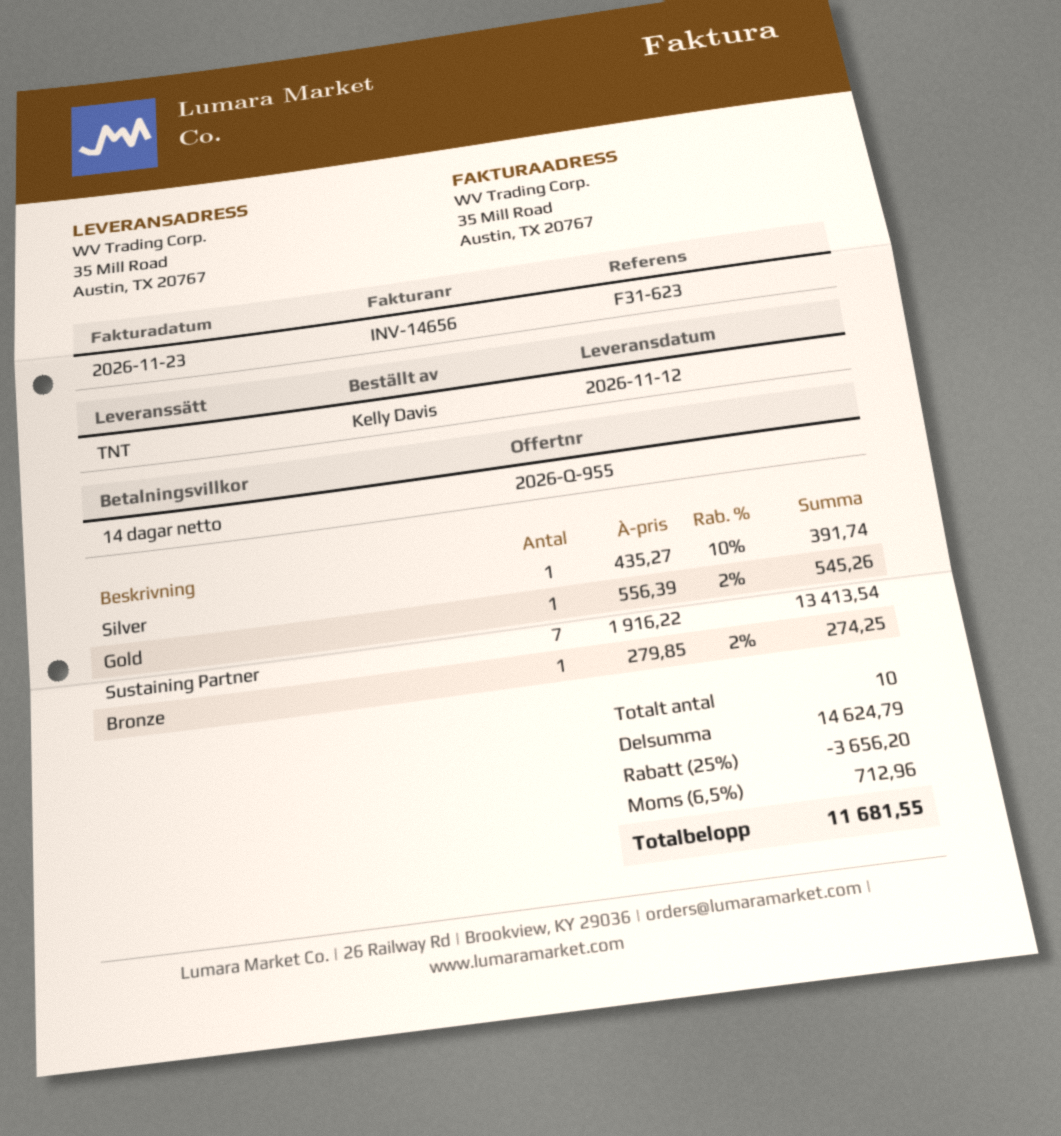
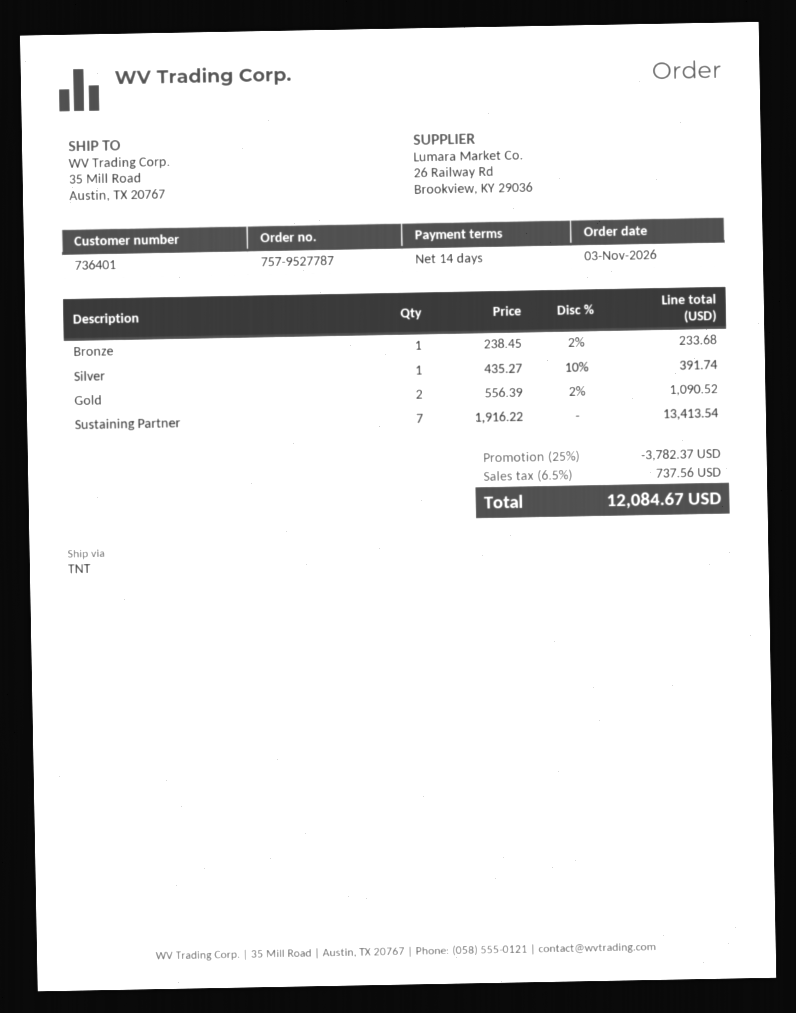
Gold: 1 x 556.39 - 2% = 545.26 -> 2 x 556.39 - 2% = 1090.52
Bronze: 1 x 279.85 - 2% = 274.25 -> 1 x 238.45 - 2% = 233.68
discount: 25% = 3656.20 -> 25% = 3782.37
tax: 6.5% = 712.96 -> 6.5% = 737.56
total: 11681.55 -> 12084.67

